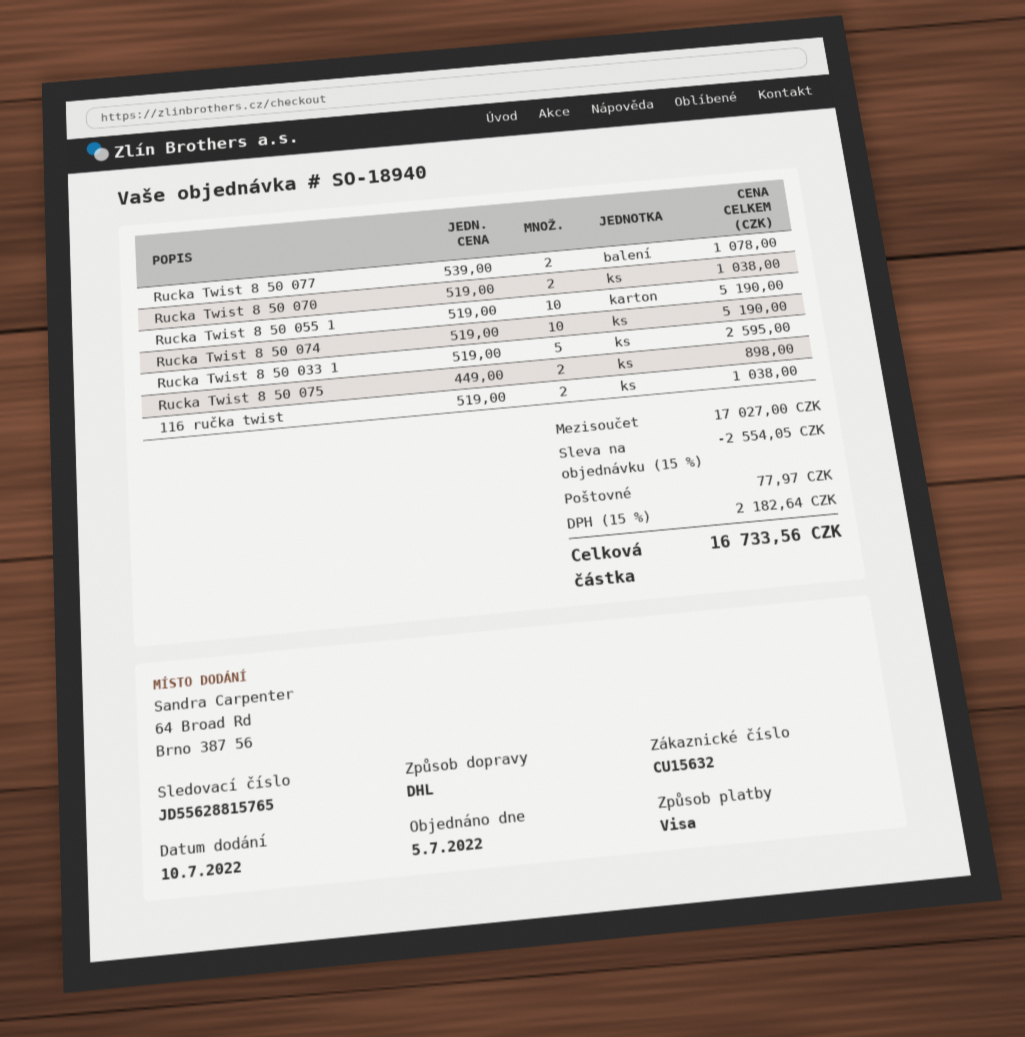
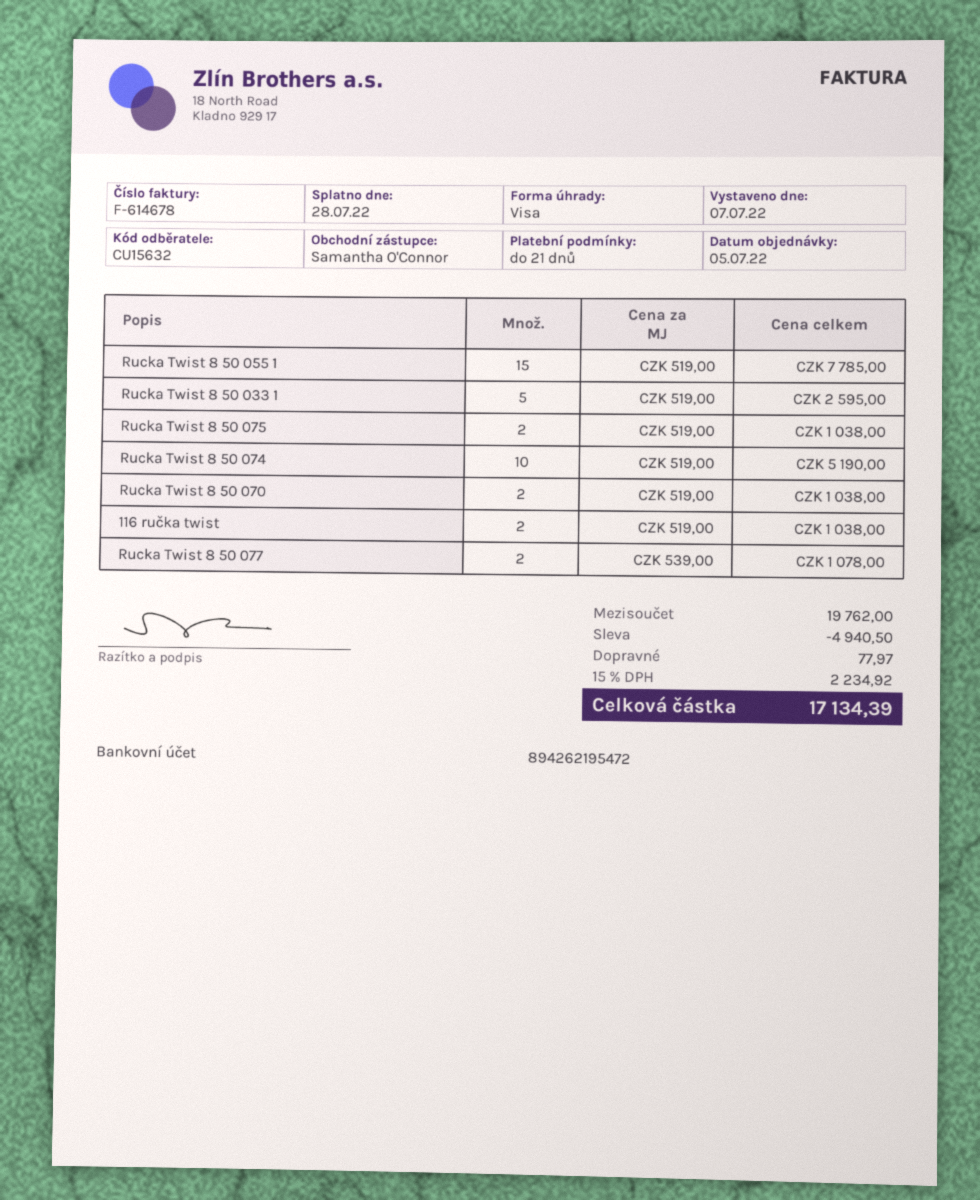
Rucka Twist 8 50 055 1: 10 x 519.00 = 5190.00 -> 15 x 519.00 = 7785.00
Rucka Twist 8 50 075: 2 x 449.00 = 898.00 -> 2 x 519.00 = 1038.00
subtotal: 17027.00 -> 19762.00
discount: 2554.05 -> 4940.50
tax: 15% = 2182.64 -> 15% = 2234.92
total: 16733.56 -> 17134.39

